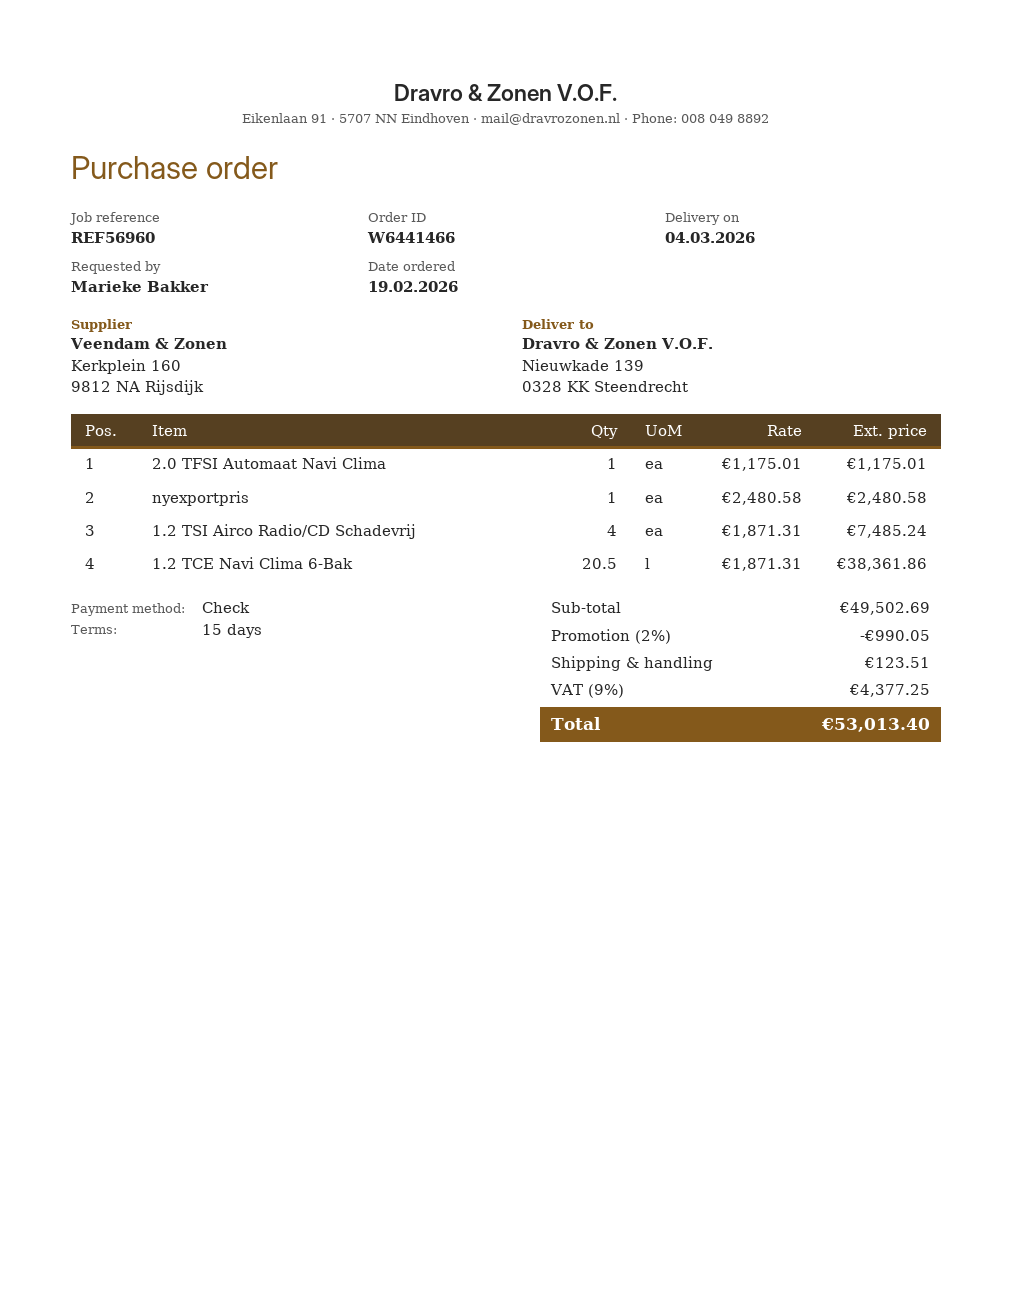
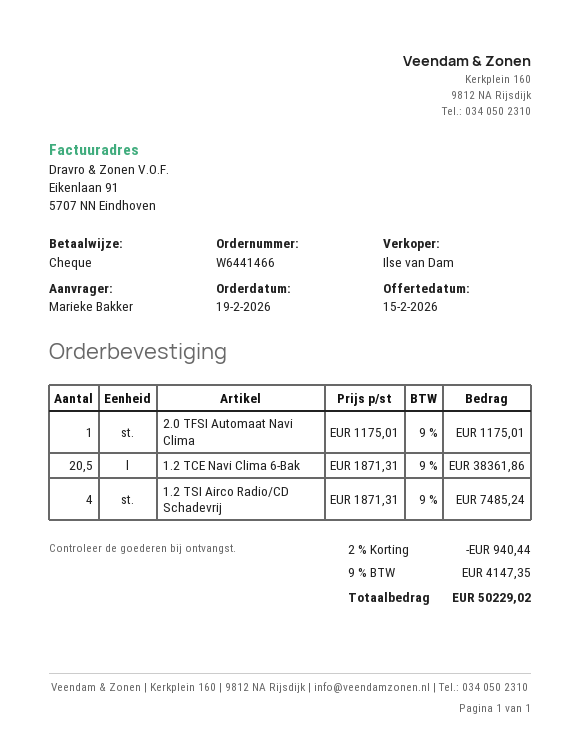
nyexportpris: 1 x 2480.58 = 2480.58 -> none
discount: 2% = 990.05 -> 2% = 940.44
shipping: 123.51 -> none
tax: 9% = 4377.25 -> 9% = 4147.35
total: 53013.40 -> 50229.02

